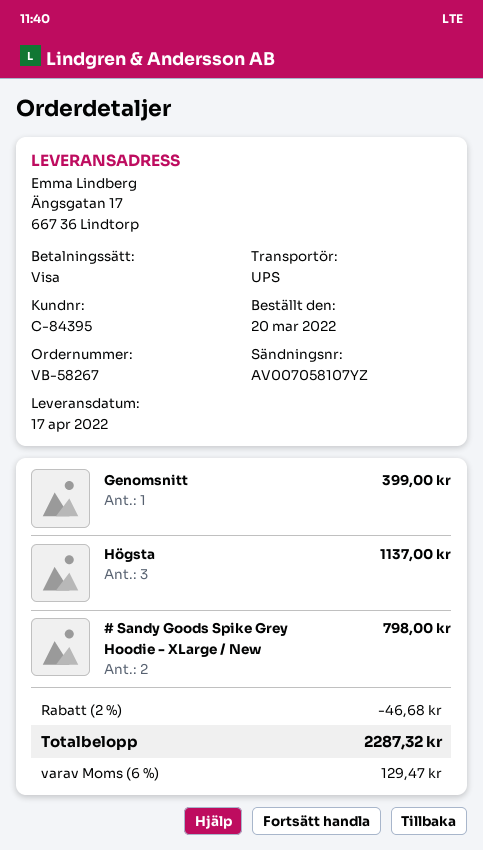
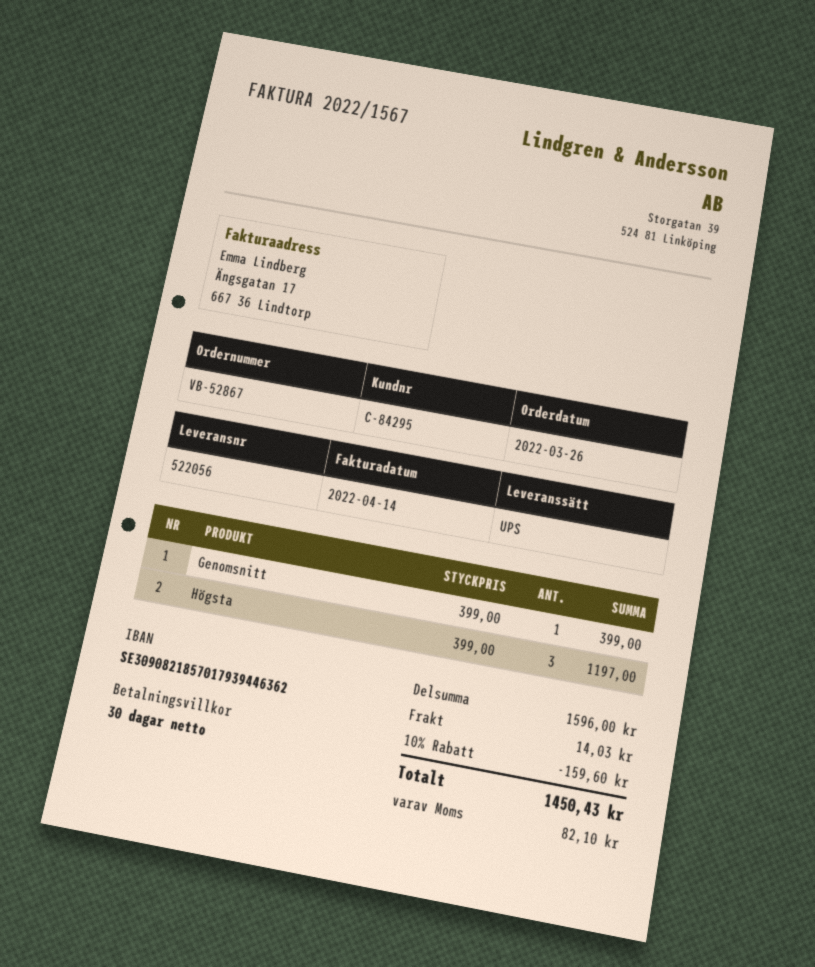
order number: VB-58267 -> VB-52867
order date: 2022-03-20 -> 2022-03-26
customer number: C-84395 -> C-84295
Högsta: 3 for 1137.00 -> 3 for 1197.00
# Sandy Goods Spike Grey Hoodie - XLarge / New: 2 for 798.00 -> none
discount: 2% = 46.68 -> 10% = 159.60
shipping: none -> 14.03
tax: 129.47 -> 82.10
total: 2287.32 -> 1450.43

